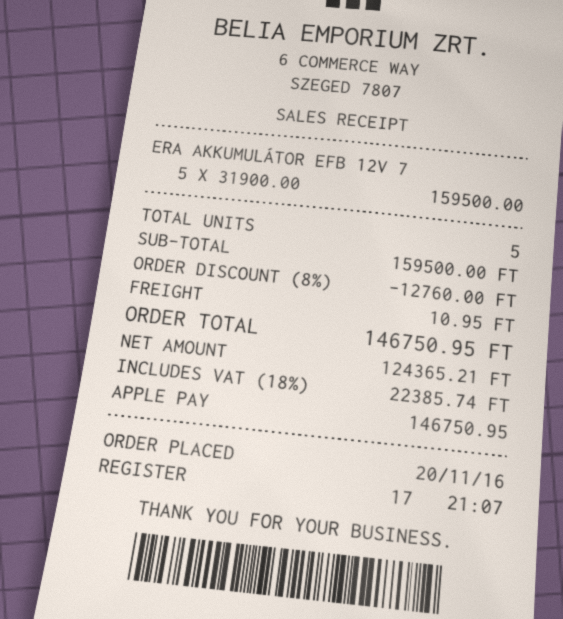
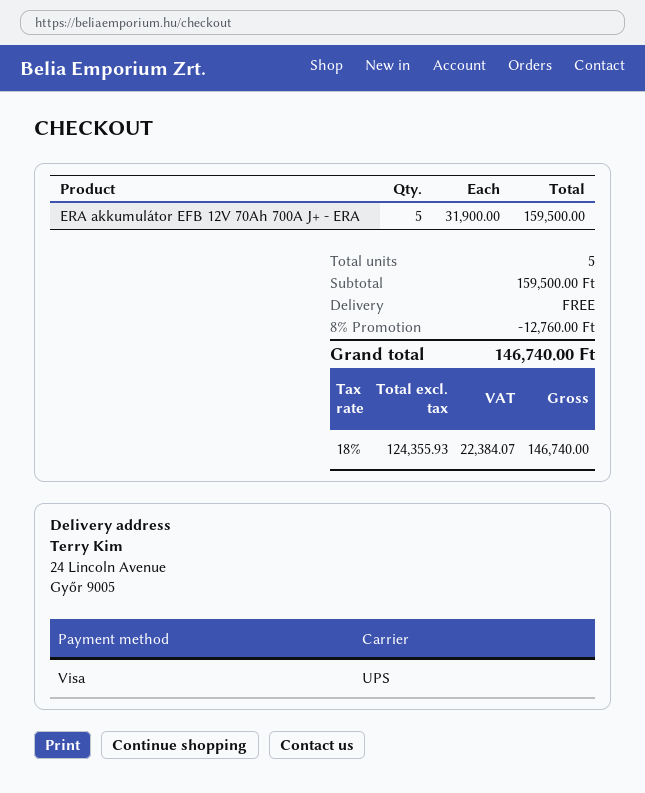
payment method: Apple Pay -> Visa
shipping: 10.95 -> 0.00
net: 124365.21 -> 124355.93
tax: 18% = 22385.74 -> 18% = 22384.07
total: 146750.95 -> 146740.00

